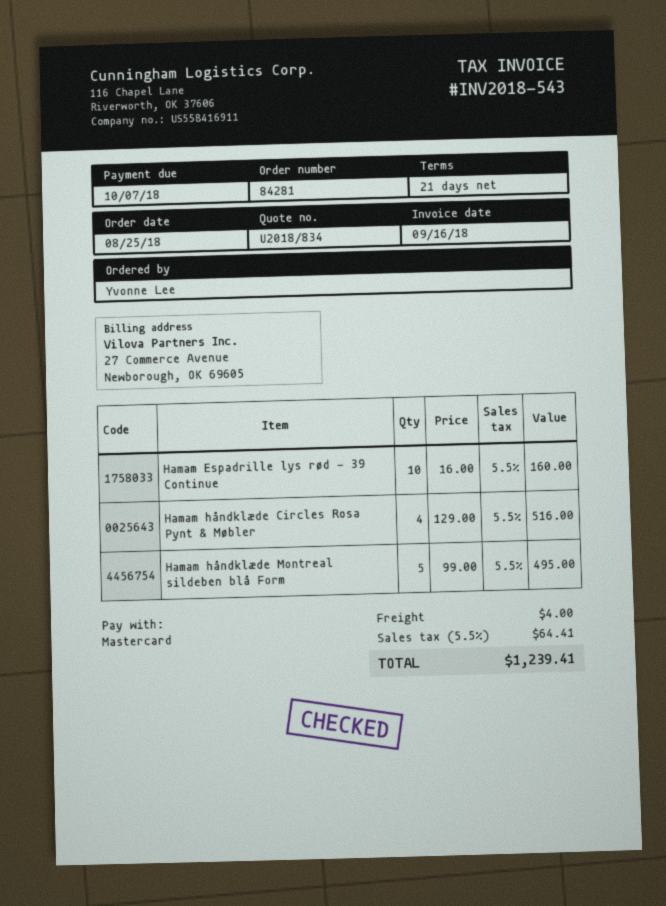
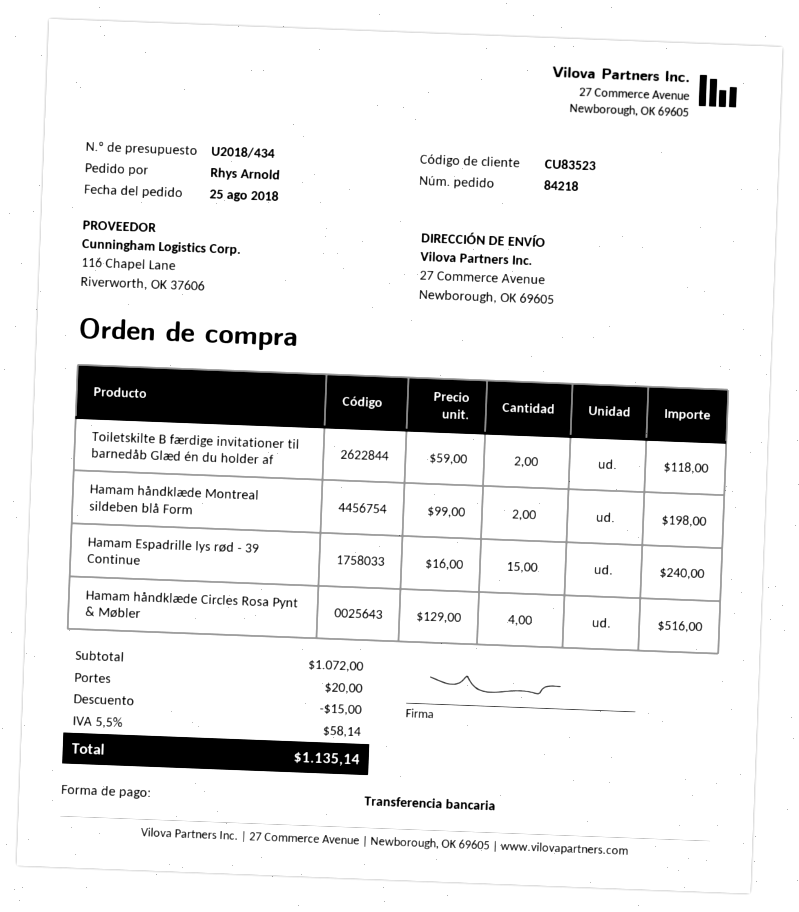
quote number: U2018/834 -> U2018/434
order number: 84281 -> 84218
ordered by: Yvonne Lee -> Rhys Arnold
payment method: Mastercard -> bank transfer
Hamam Espadrille lys rød - 39 Continue: 10 x 16.00 = 160.00 -> 15 x 16.00 = 240.00
Hamam håndklæde Montreal sildeben blå Form: 5 x 99.00 = 495.00 -> 2 x 99.00 = 198.00
Toiletskilte B færdige invitationer til barnedåb Glæd én du holder af: none -> 2 x 59.00 = 118.00
discount: none -> 15.00
shipping: 4.00 -> 20.00
tax: 5.5% = 64.41 -> 5.5% = 58.14
total: 1239.41 -> 1135.14

